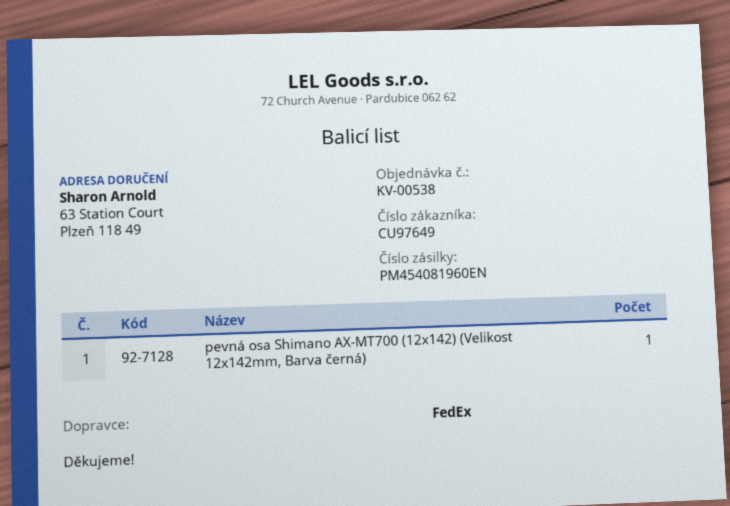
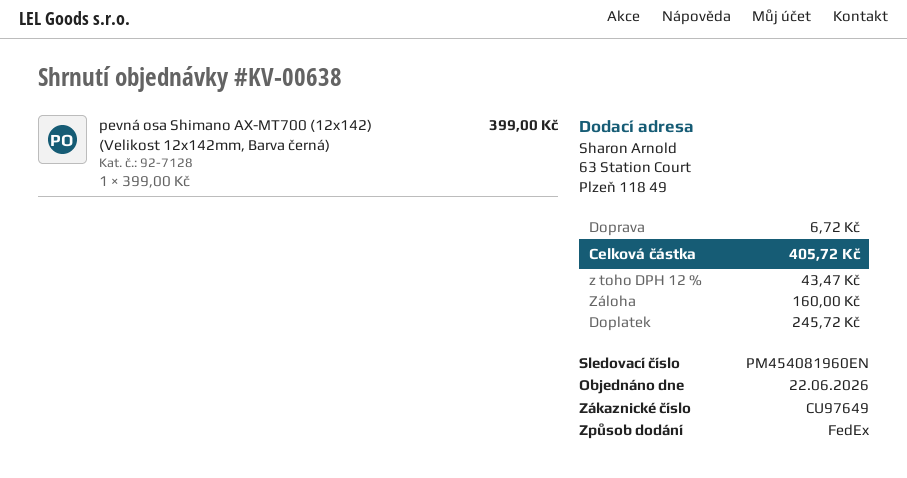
order number: KV-00538 -> KV-00638

